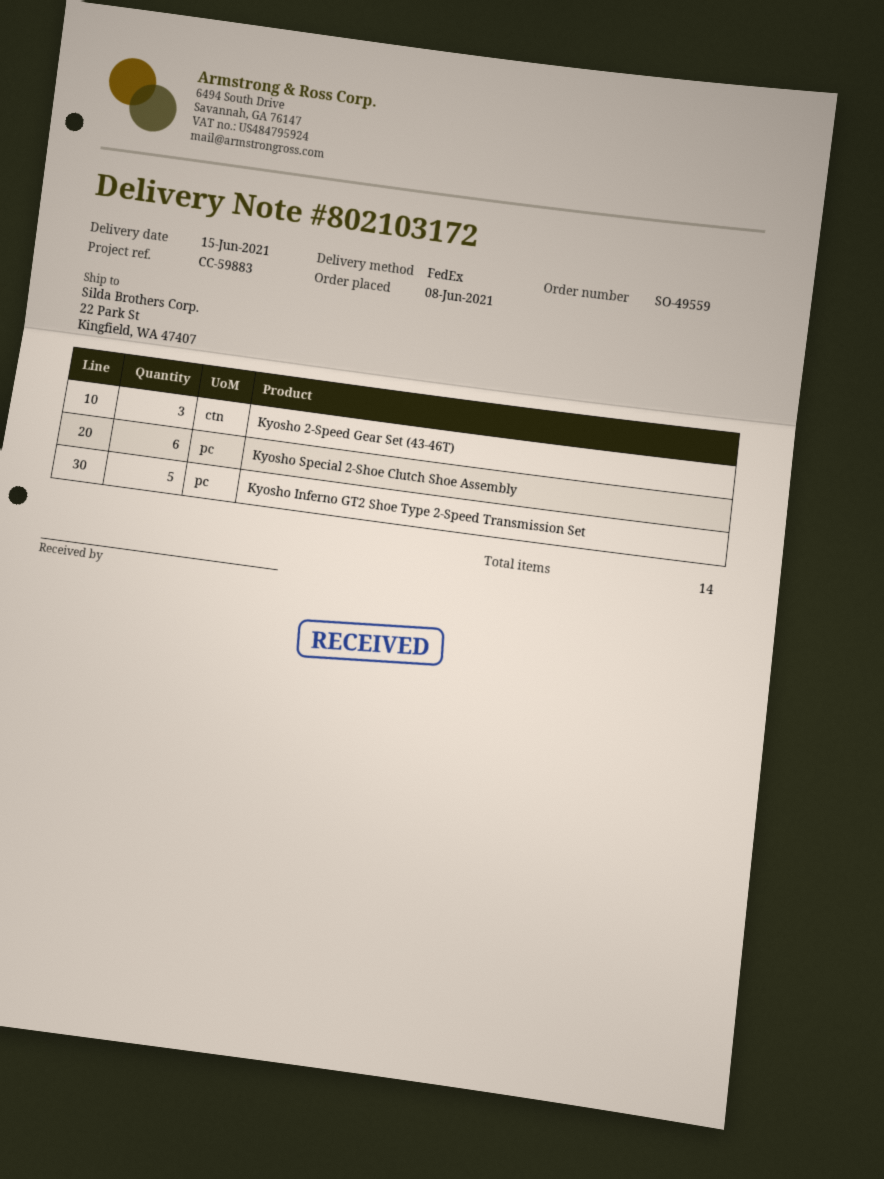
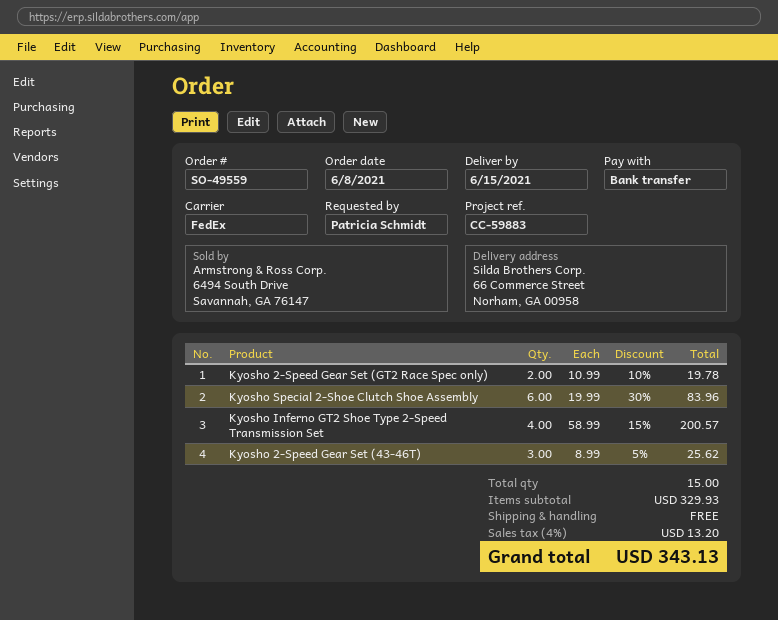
ship to: 22 Park St, Kingfield, WA 47407 -> 66 Commerce Street, Norham, GA 00958
Kyosho Inferno GT2 Shoe Type 2-Speed Transmission Set: 5 -> 4
Kyosho 2-Speed Gear Set (GT2 Race Spec only): none -> 2
total quantity: 14 -> 15

